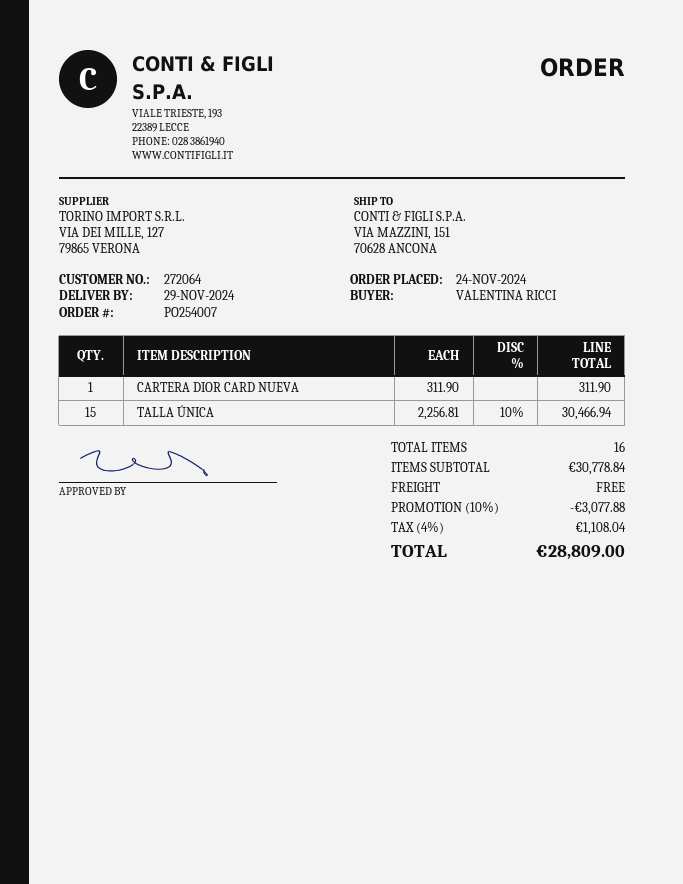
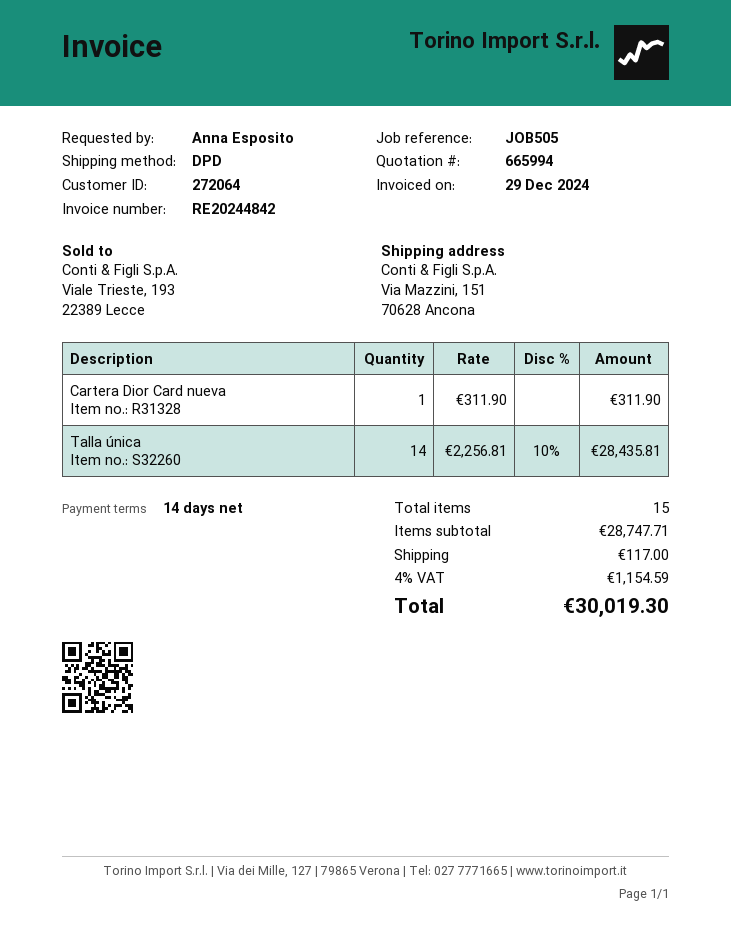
ordered by: VALENTINA RICCI -> Anna Esposito
TALLA ÚNICA: 15 x 2256.81 - 10% = 30466.94 -> 14 x 2256.81 - 10% = 28435.81
total quantity: 16 -> 15
subtotal: 30778.84 -> 28747.71
discount: 10% = 3077.88 -> none
shipping: 0.00 -> 117.00
tax: 4% = 1108.04 -> 4% = 1154.59
total: 28809.00 -> 30019.30

